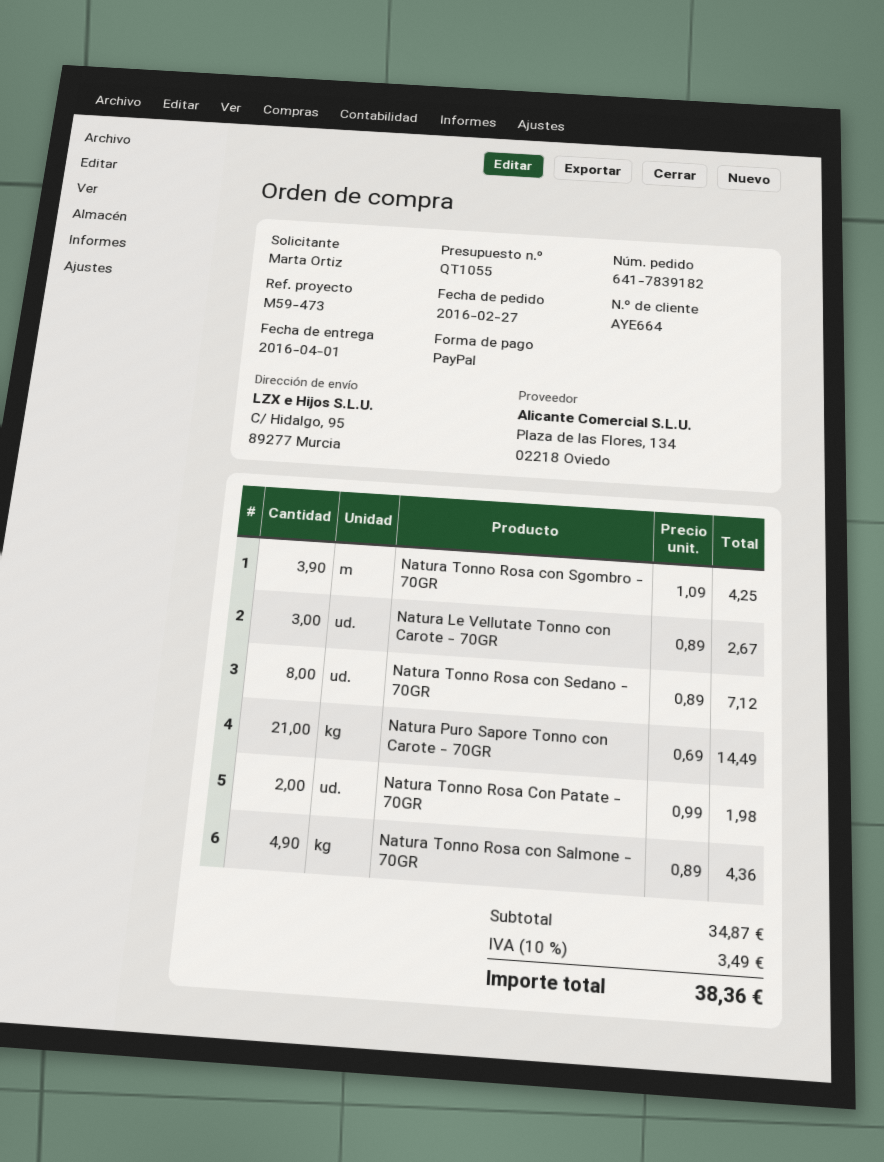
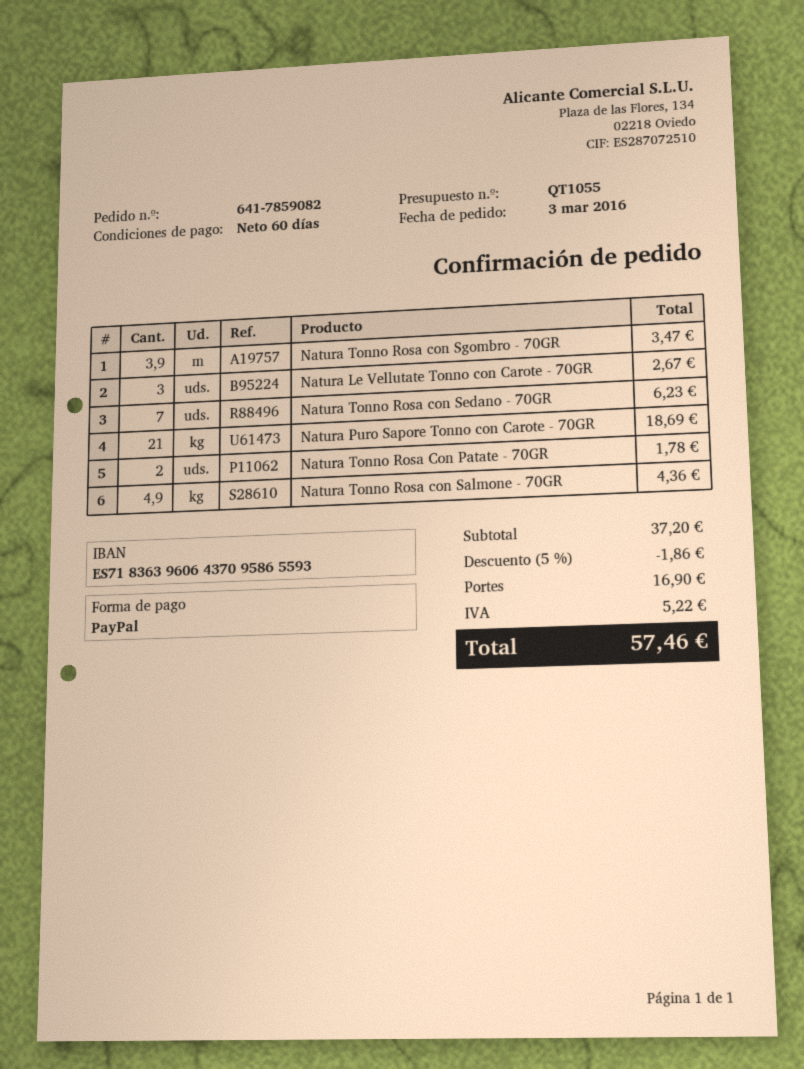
order number: 641-7839182 -> 641-7859082
order date: 2016-02-27 -> 2016-03-03
Natura Tonno Rosa con Sgombro - 70GR: 3.9 for 4.25 -> 3.9 for 3.47
Natura Tonno Rosa con Sedano - 70GR: 8 for 7.12 -> 7 for 6.23
Natura Puro Sapore Tonno con Carote - 70GR: 21 for 14.49 -> 21 for 18.69
Natura Tonno Rosa Con Patate - 70GR: 2 for 1.98 -> 2 for 1.78
subtotal: 34.87 -> 37.20
discount: none -> 5% = 1.86
shipping: none -> 16.90
tax: 3.49 -> 5.22
total: 38.36 -> 57.46

